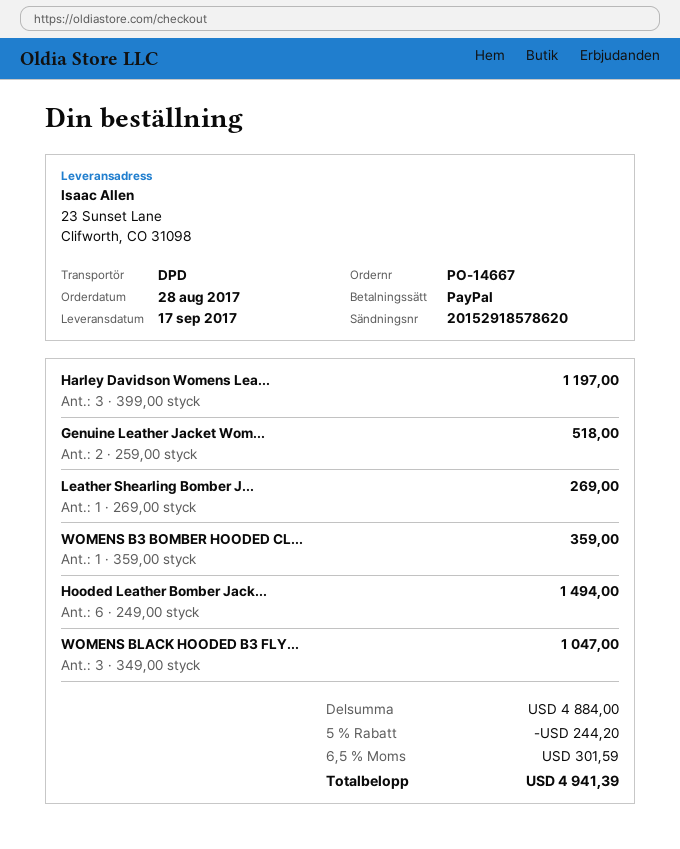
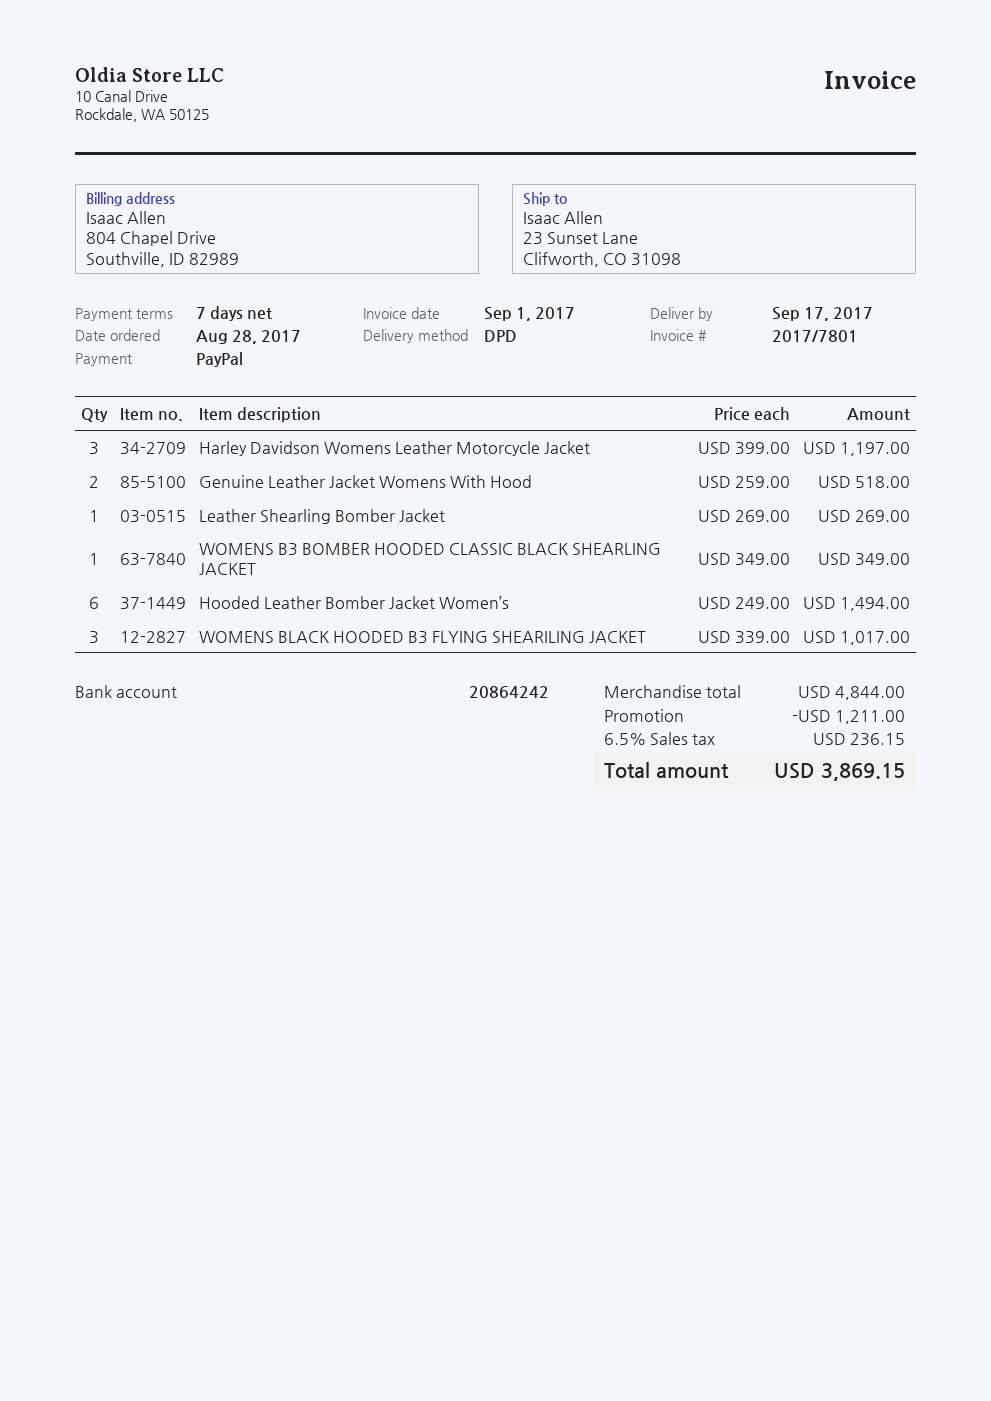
WOMENS B3 BOMBER HOODED CL...: 1 x 359.00 = 359.00 -> 1 x 349.00 = 349.00
WOMENS BLACK HOODED B3 FLY...: 3 x 349.00 = 1047.00 -> 3 x 339.00 = 1017.00
subtotal: 4884.00 -> 4844.00
discount: 244.20 -> 1211.00
tax: 6.5% = 301.59 -> 6.5% = 236.15
total: 4941.39 -> 3869.15

